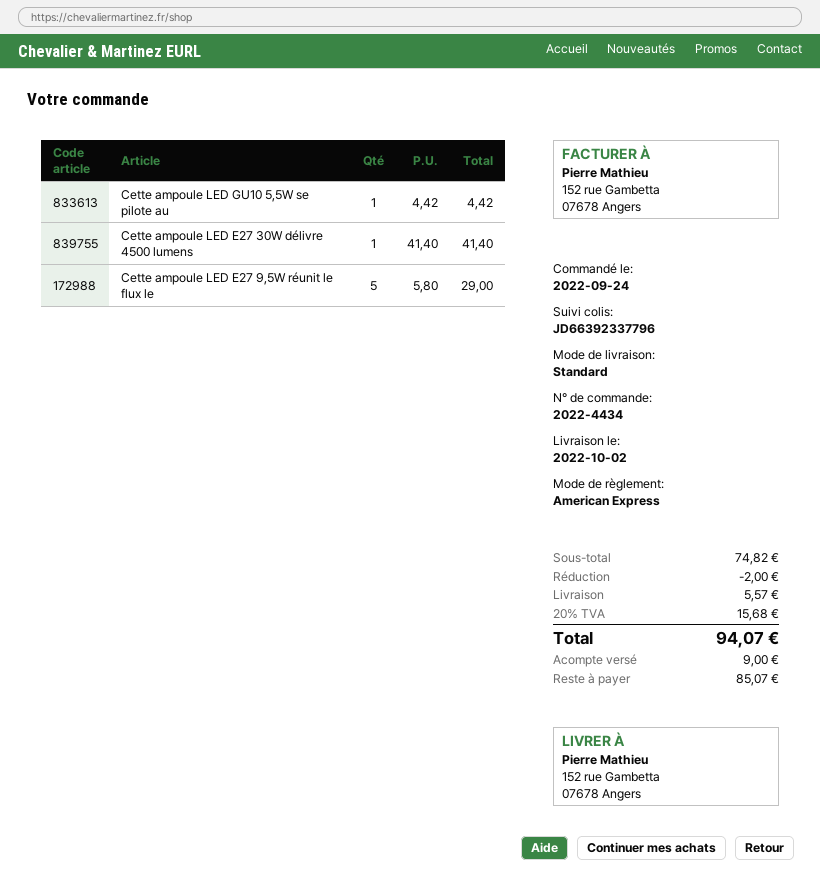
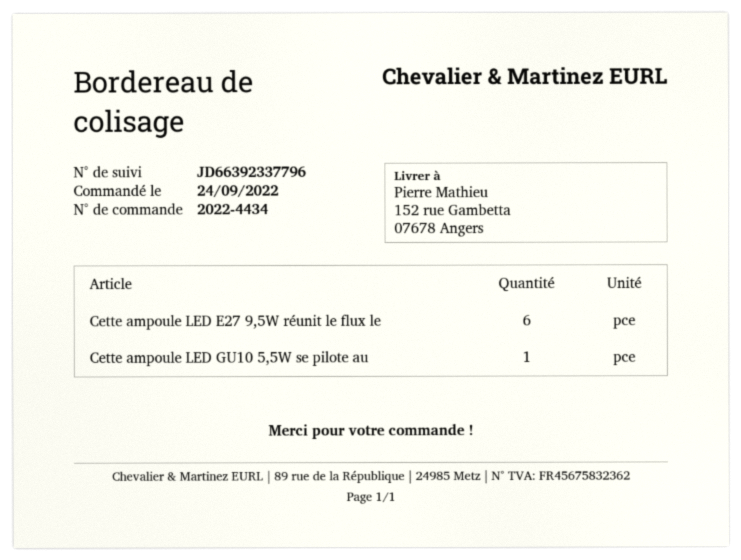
Cette ampoule LED E27 30W délivre 4500 lumens: 1 -> none
Cette ampoule LED E27 9,5W réunit le flux le: 5 -> 6

